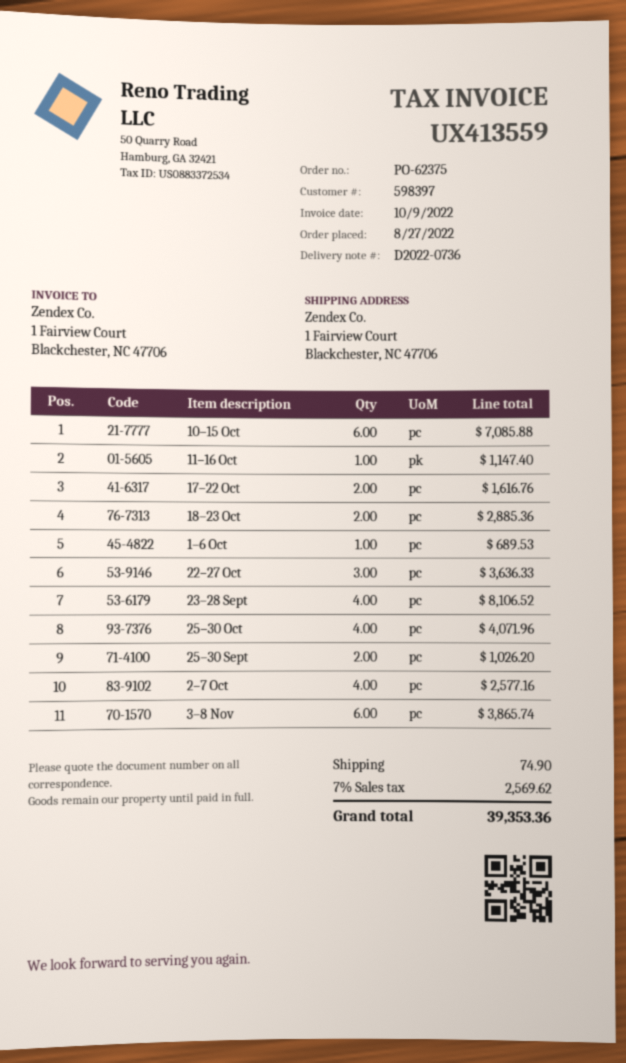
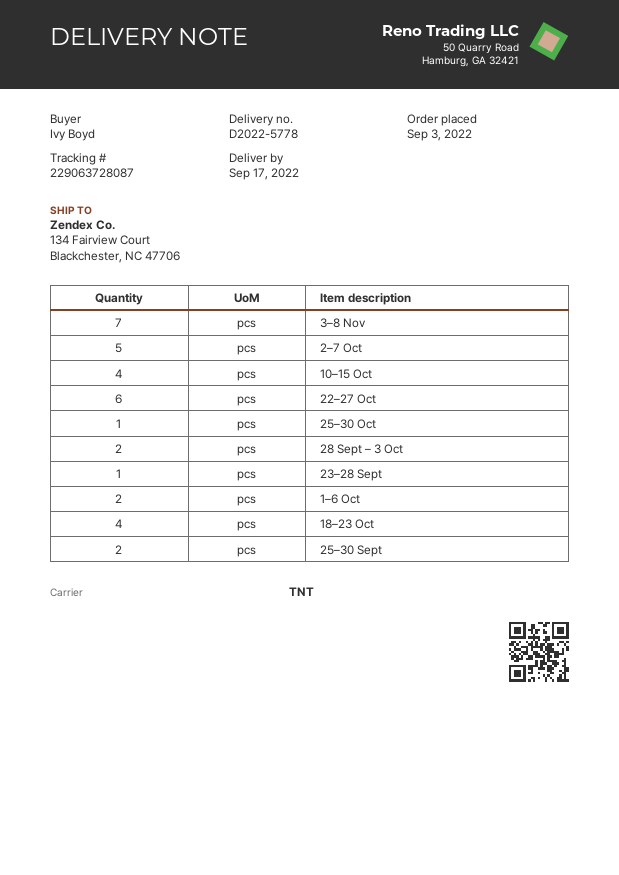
order date: 2022-08-27 -> 2022-09-03
delivery note number: D2022-0736 -> D2022-5778
ship to: 1 Fairview Court, Blackchester, NC 47706 -> 134 Fairview Court, Blackchester, NC 47706
10–15 Oct: 6 -> 4
11–16 Oct: 1 -> none
17–22 Oct: 2 -> none
18–23 Oct: 2 -> 4
1–6 Oct: 1 -> 2
22–27 Oct: 3 -> 6
23–28 Sept: 4 -> 1
25–30 Oct: 4 -> 1
2–7 Oct: 4 -> 5
3–8 Nov: 6 -> 7
28 Sept – 3 Oct: none -> 2

